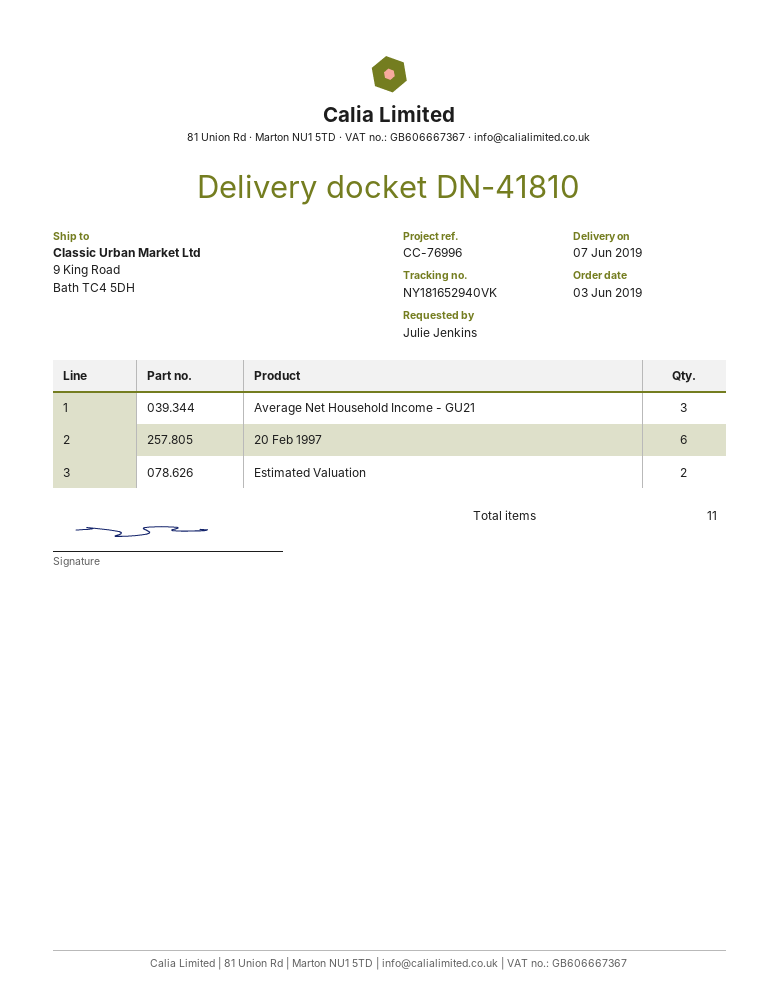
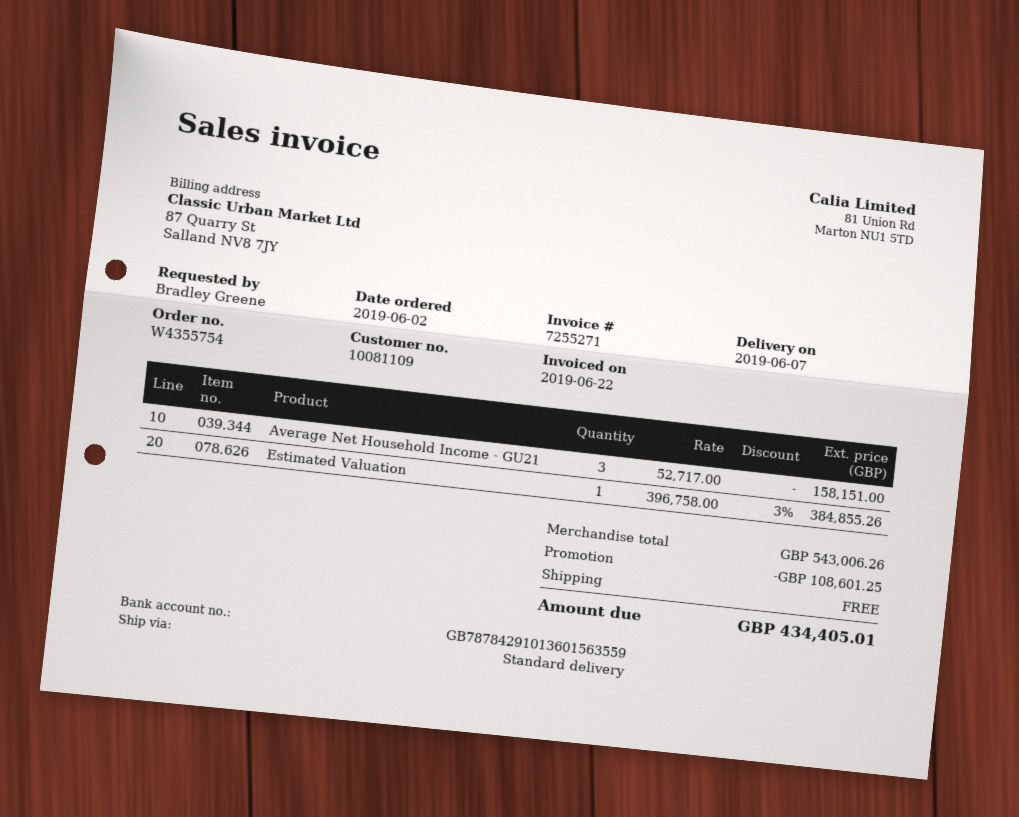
order date: 2019-06-03 -> 2019-06-02
ordered by: Julie Jenkins -> Bradley Greene
20 Feb 1997: 6 -> none
Estimated Valuation: 2 -> 1

